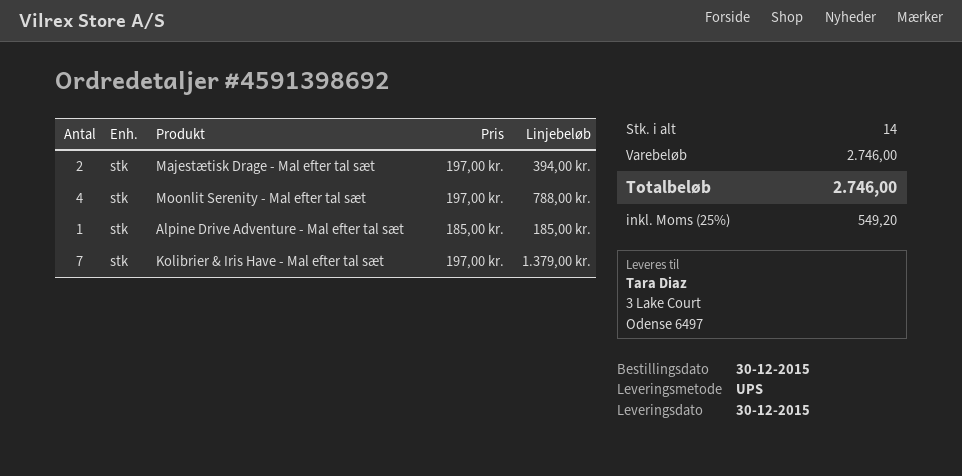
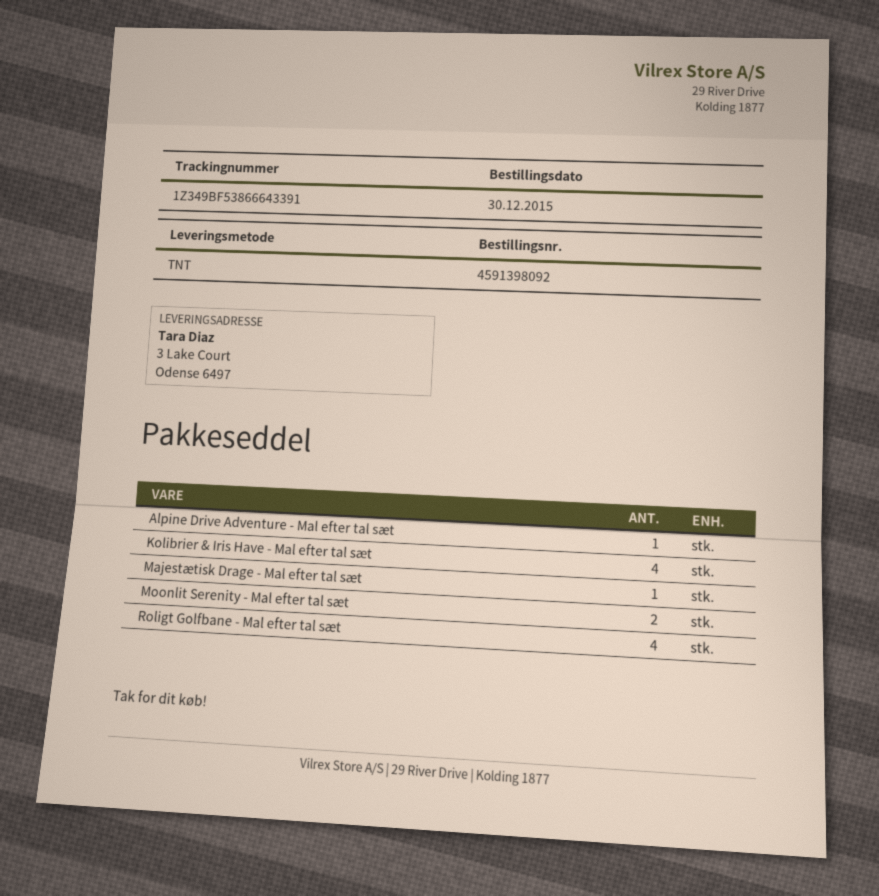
order number: 4591398692 -> 4591398092
shipping method: UPS -> TNT
Majestætisk Drage - Mal efter tal sæt: 2 -> 1
Moonlit Serenity - Mal efter tal sæt: 4 -> 2
Kolibrier & Iris Have - Mal efter tal sæt: 7 -> 4
Roligt Golfbane - Mal efter tal sæt: none -> 4

